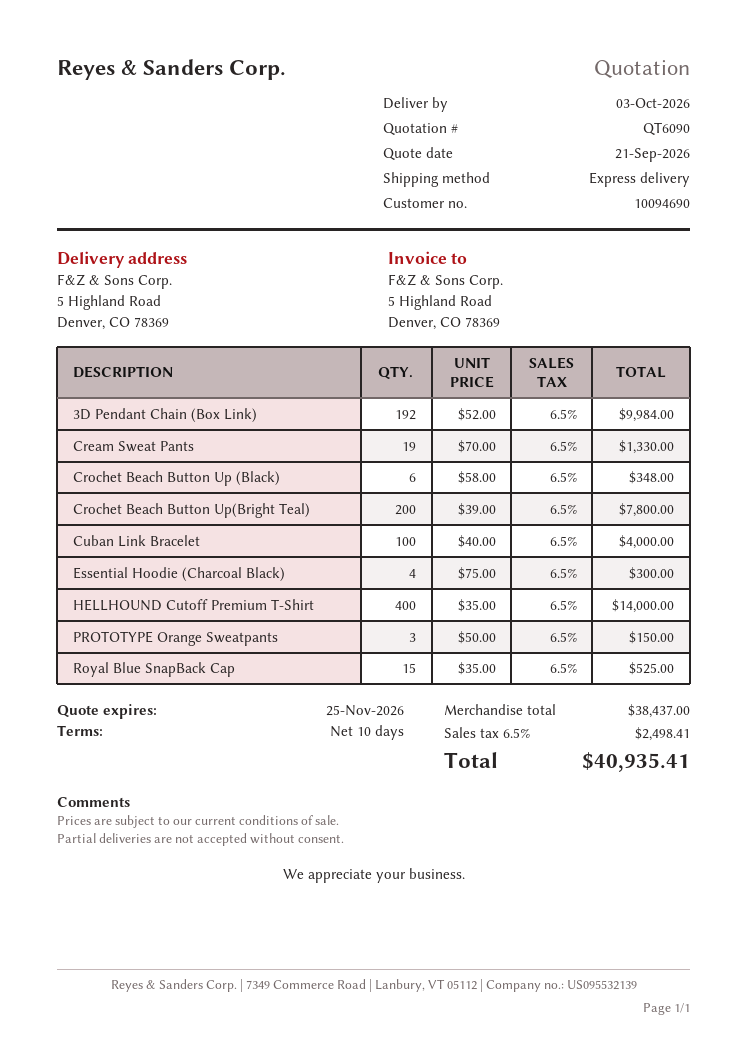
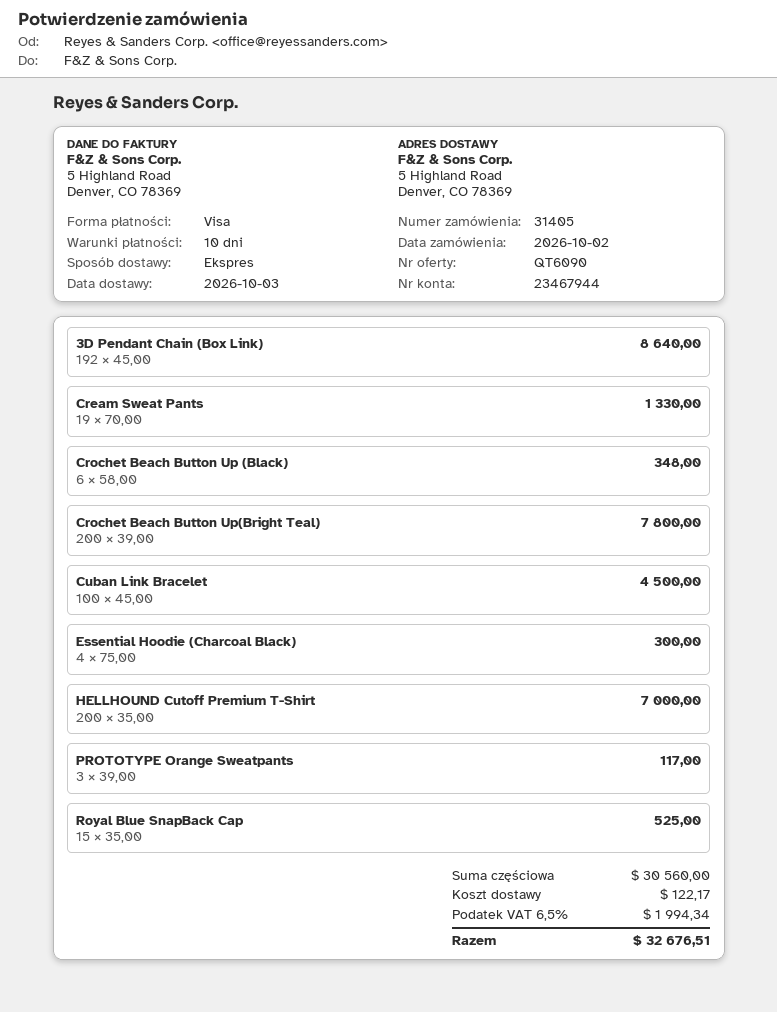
3D Pendant Chain (Box Link): 192 x 52.00 = 9984.00 -> 192 x 45.00 = 8640.00
Cuban Link Bracelet: 100 x 40.00 = 4000.00 -> 100 x 45.00 = 4500.00
HELLHOUND Cutoff Premium T-Shirt: 400 x 35.00 = 14000.00 -> 200 x 35.00 = 7000.00
PROTOTYPE Orange Sweatpants: 3 x 50.00 = 150.00 -> 3 x 39.00 = 117.00
subtotal: 38437.00 -> 30560.00
shipping: none -> 122.17
tax: 6.5% = 2498.41 -> 6.5% = 1994.34
total: 40935.41 -> 32676.51

